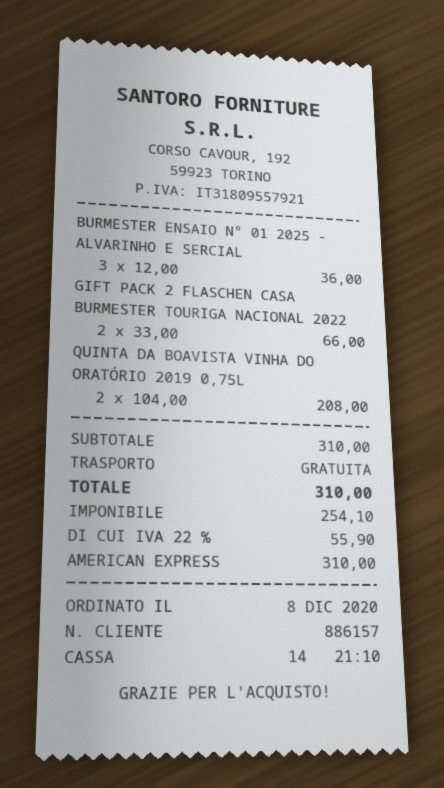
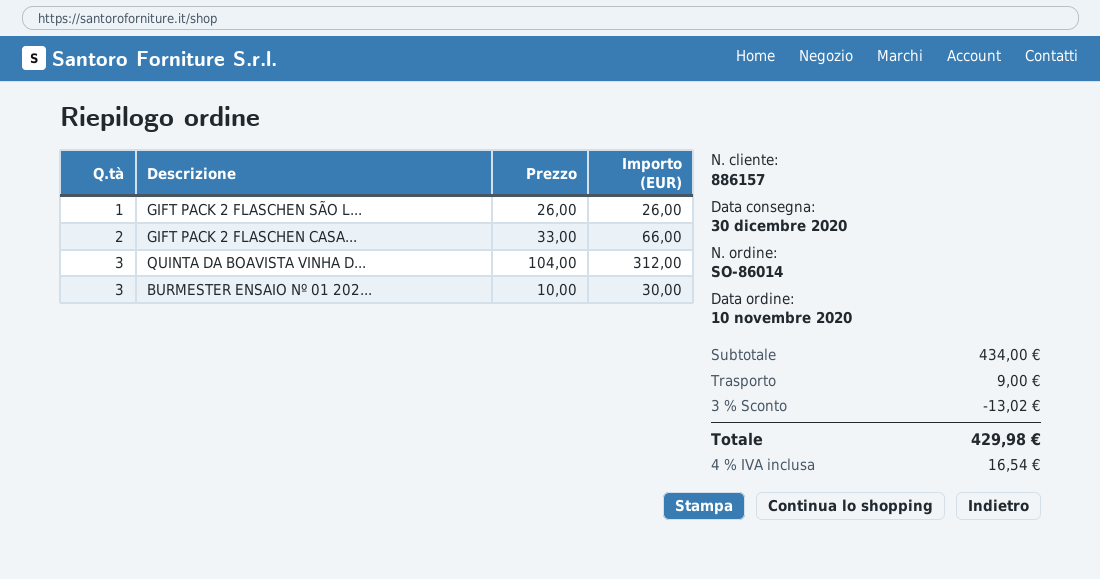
order date: 2020-12-08 -> 2020-11-10
BURMESTER ENSAIO Nº 01 2025 - ALVARINHO E SERCIAL: 3 x 12.00 = 36.00 -> 3 x 10.00 = 30.00
QUINTA DA BOAVISTA VINHA DO ORATÓRIO 2019 0,75L: 2 x 104.00 = 208.00 -> 3 x 104.00 = 312.00
GIFT PACK 2 FLASCHEN SÃO L...: none -> 1 x 26.00 = 26.00
subtotal: 310.00 -> 434.00
discount: none -> 3% = 13.02
shipping: 0.00 -> 9.00
tax: 22% = 55.90 -> 4% = 16.54
total: 310.00 -> 429.98

